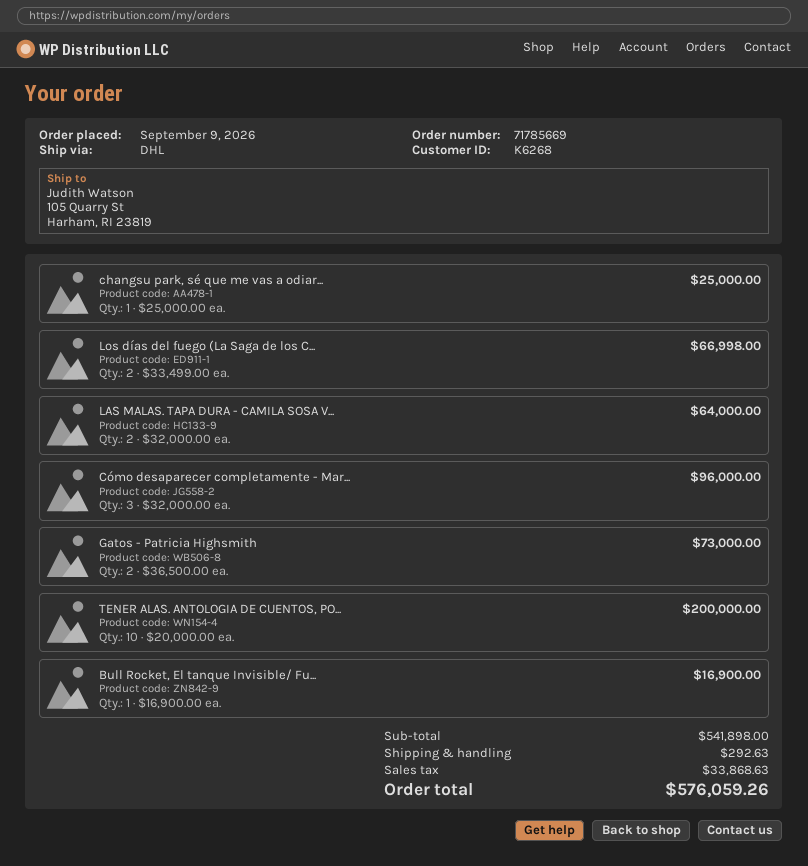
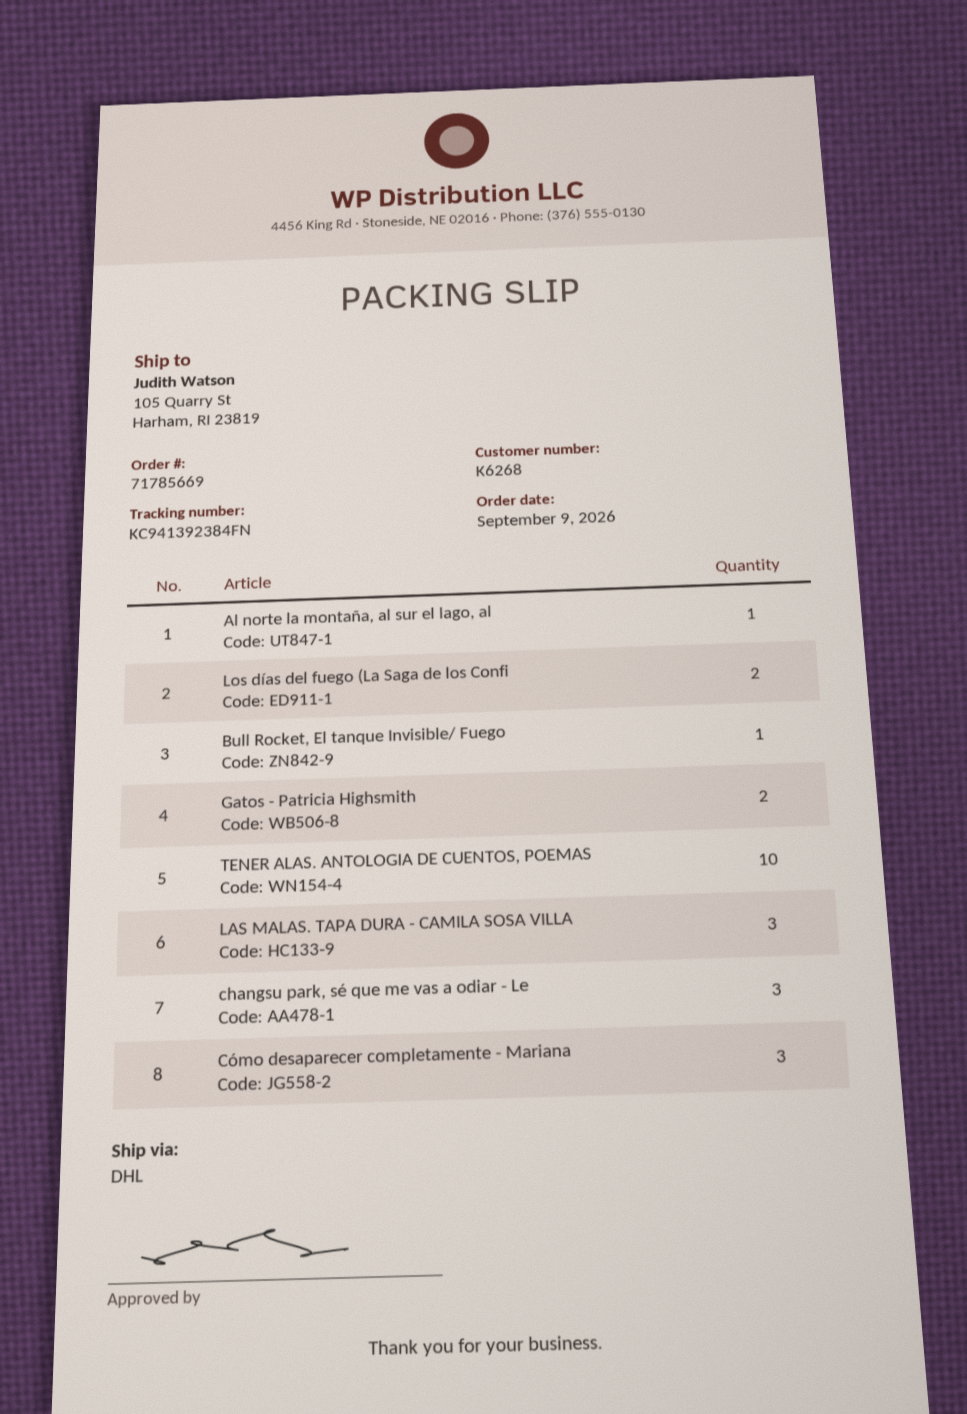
changsu park, sé que me vas a odiar...: 1 -> 3
LAS MALAS. TAPA DURA - CAMILA SOSA V...: 2 -> 3
Al norte la montaña, al sur el lago, al: none -> 1

